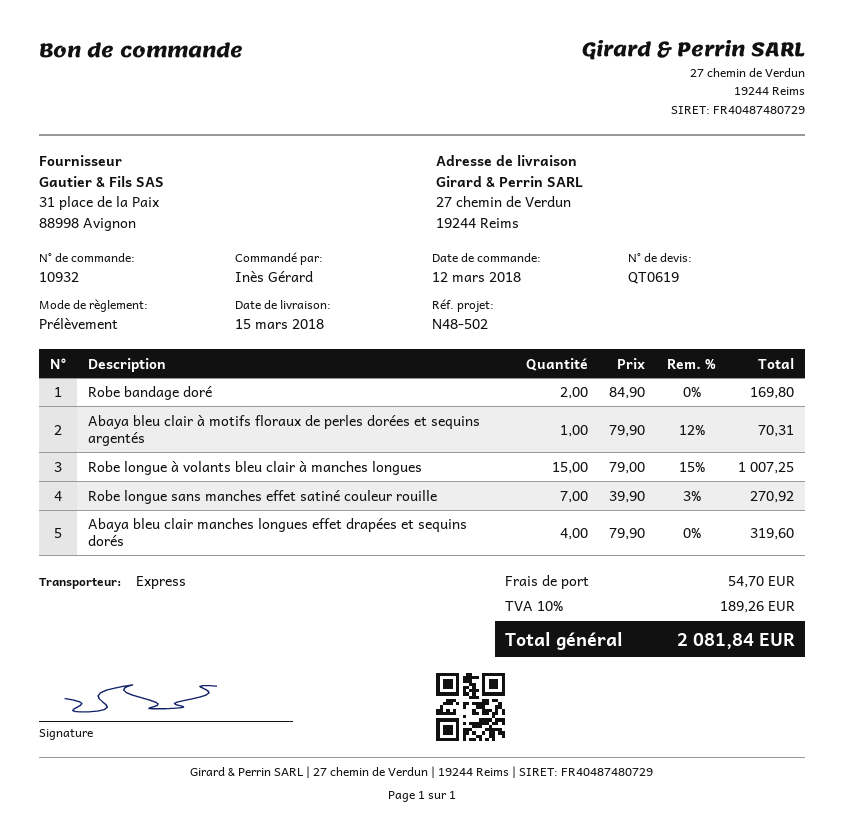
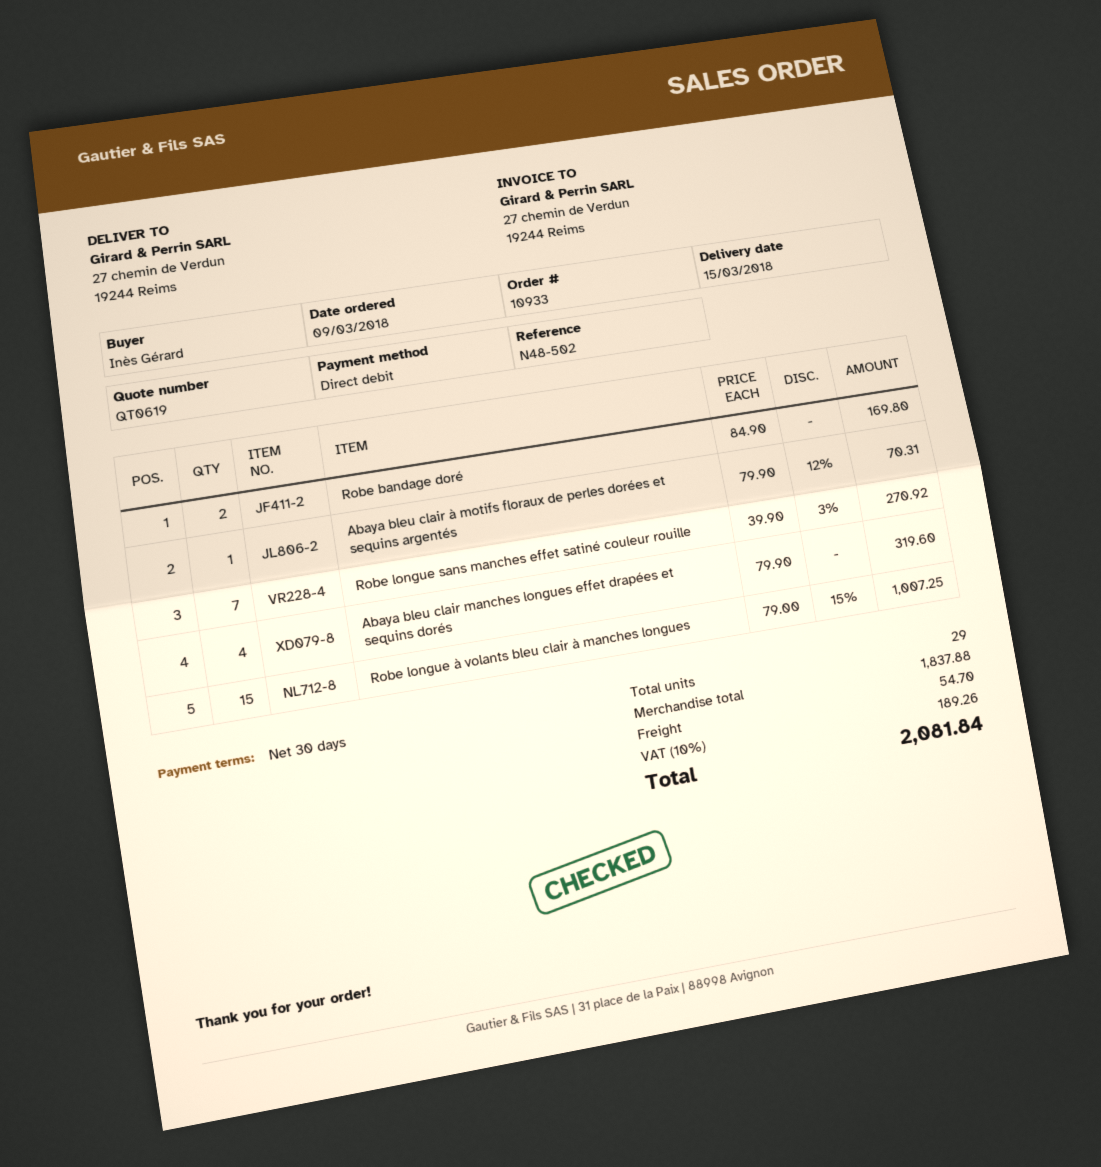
order number: 10932 -> 10933
order date: 2018-03-12 -> 2018-03-09

